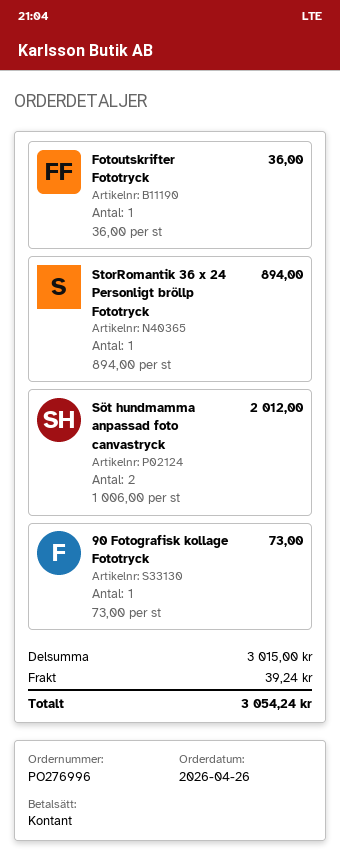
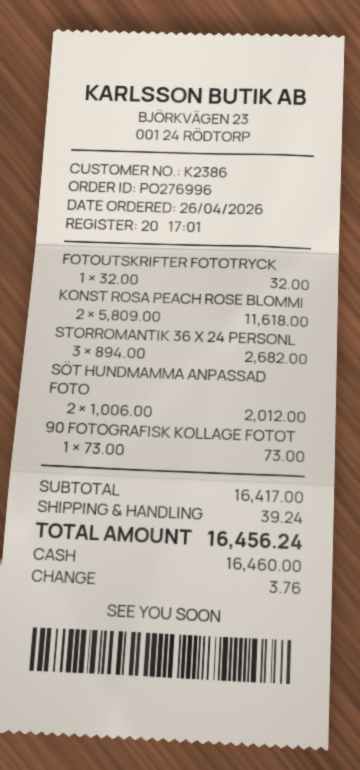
Fotoutskrifter Fototryck: 1 x 36.00 = 36.00 -> 1 x 32.00 = 32.00
StorRomantik 36 x 24 Personligt bröllp Fototryck: 1 x 894.00 = 894.00 -> 3 x 894.00 = 2682.00
KONST ROSA PEACH ROSE BLOMMI: none -> 2 x 5809.00 = 11618.00
subtotal: 3015.00 -> 16417.00
total: 3054.24 -> 16456.24

